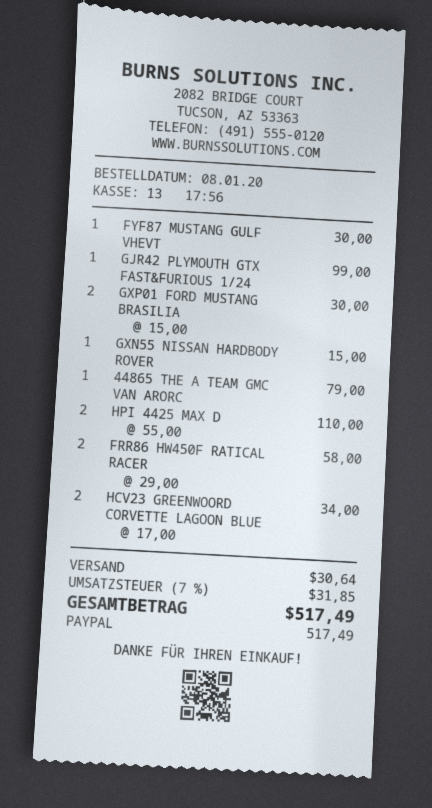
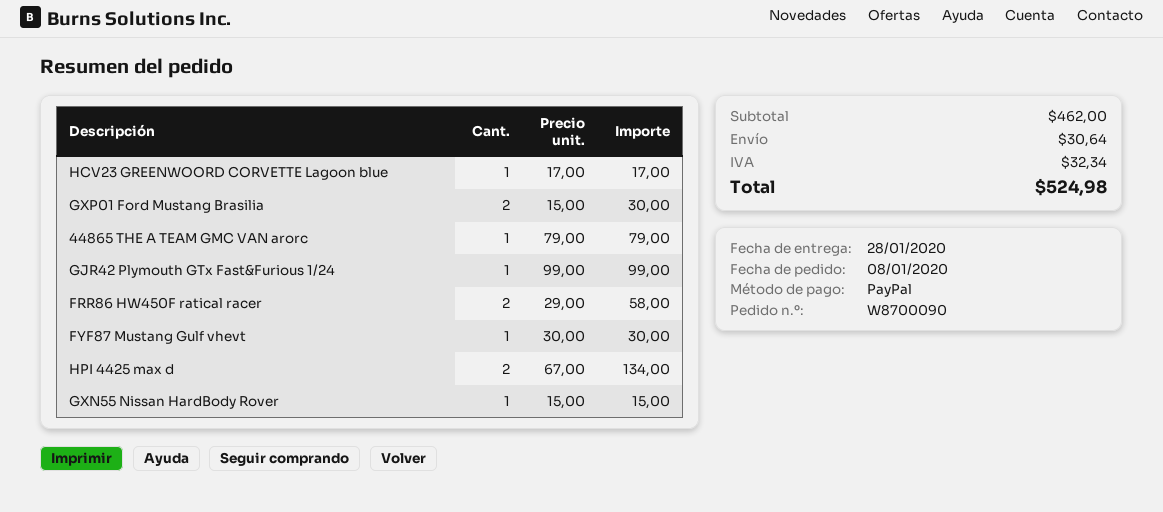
HPI 4425 MAX D: 2 x 55.00 = 110.00 -> 2 x 67.00 = 134.00
HCV23 GREENWOORD CORVETTE LAGOON BLUE: 2 x 17.00 = 34.00 -> 1 x 17.00 = 17.00
tax: 31.85 -> 32.34
total: 517.49 -> 524.98

